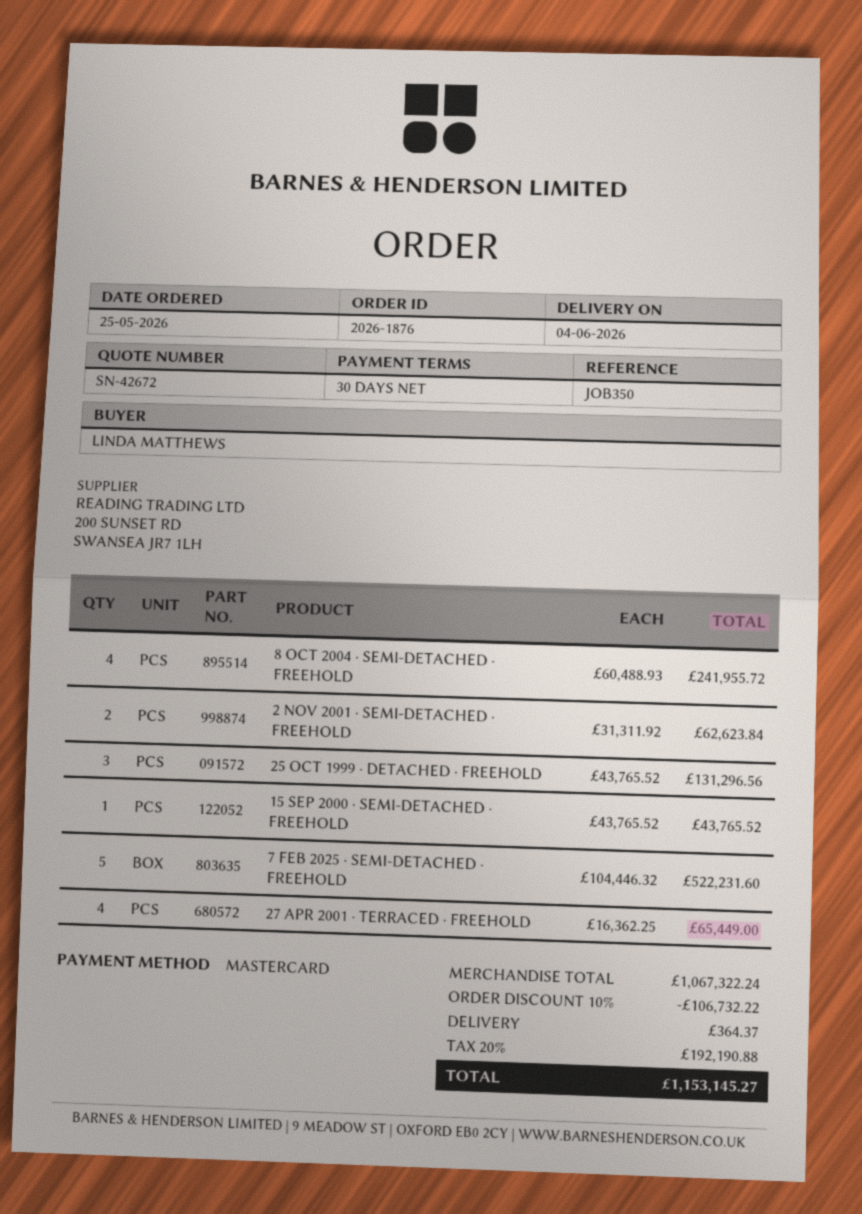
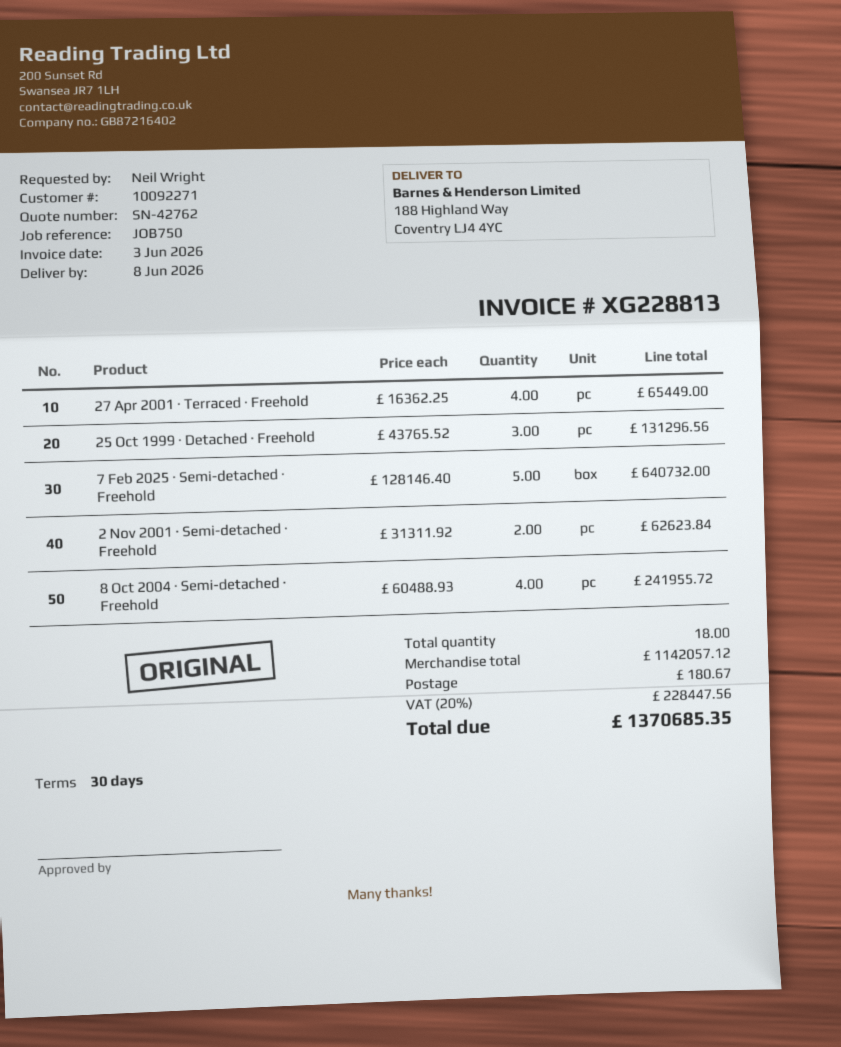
quote number: SN-42672 -> SN-42762
delivery date: 2026-06-04 -> 2026-06-08
reference: JOB350 -> JOB750
ordered by: LINDA MATTHEWS -> Neil Wright
15 SEP 2000 · SEMI-DETACHED · FREEHOLD: 1 x 43765.52 = 43765.52 -> none
7 FEB 2025 · SEMI-DETACHED · FREEHOLD: 5 x 104446.32 = 522231.60 -> 5 x 128146.40 = 640732.00
subtotal: 1067322.24 -> 1142057.12
discount: 10% = 106732.22 -> none
shipping: 364.37 -> 180.67
tax: 20% = 192190.88 -> 20% = 228447.56
total: 1153145.27 -> 1370685.35

